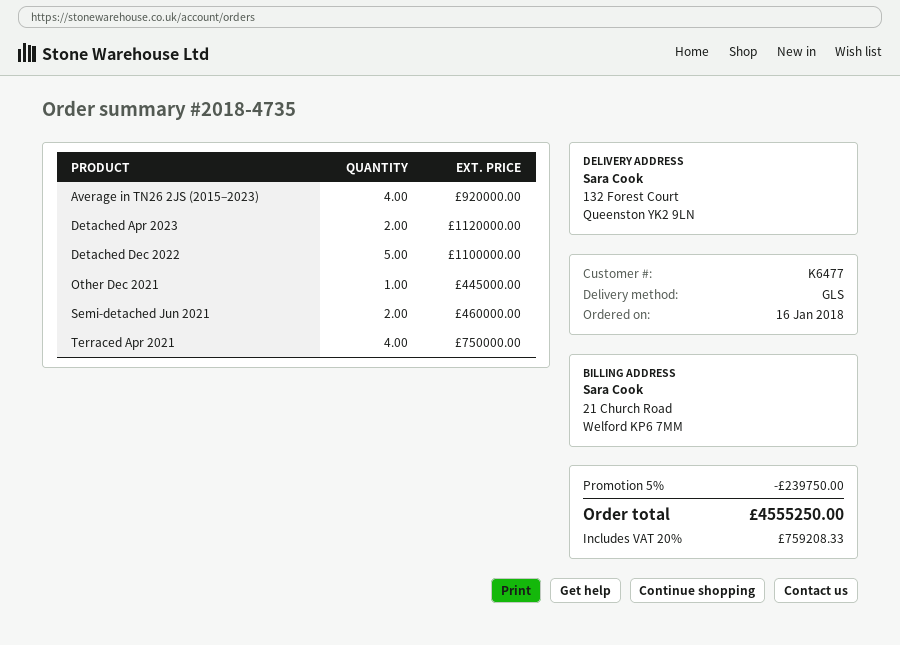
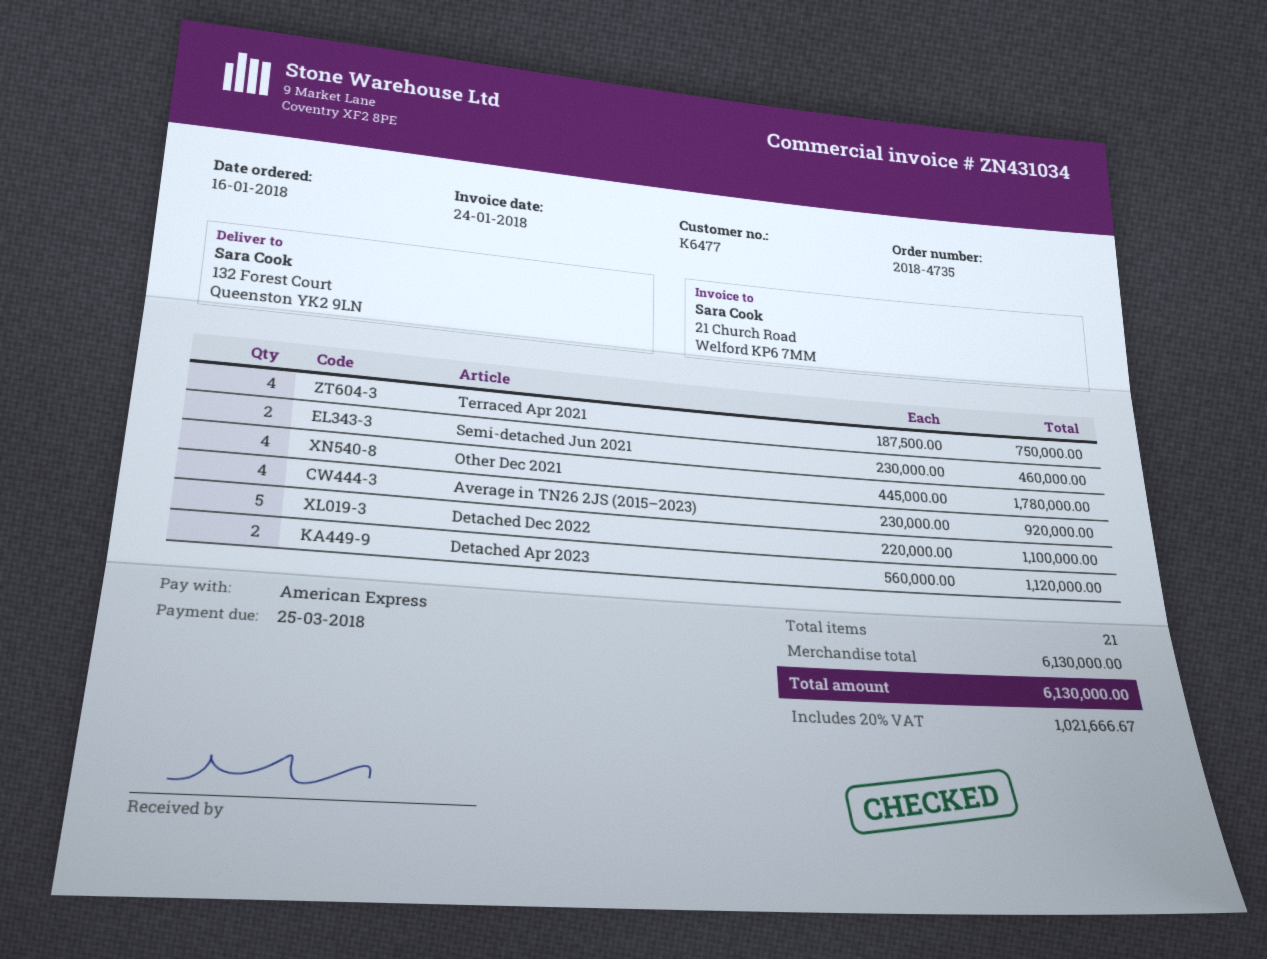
Other Dec 2021: 1 for 445000.00 -> 4 for 1780000.00
discount: 5% = 239750.00 -> none
tax: 20% = 759208.33 -> 20% = 1021666.67
total: 4555250.00 -> 6130000.00

